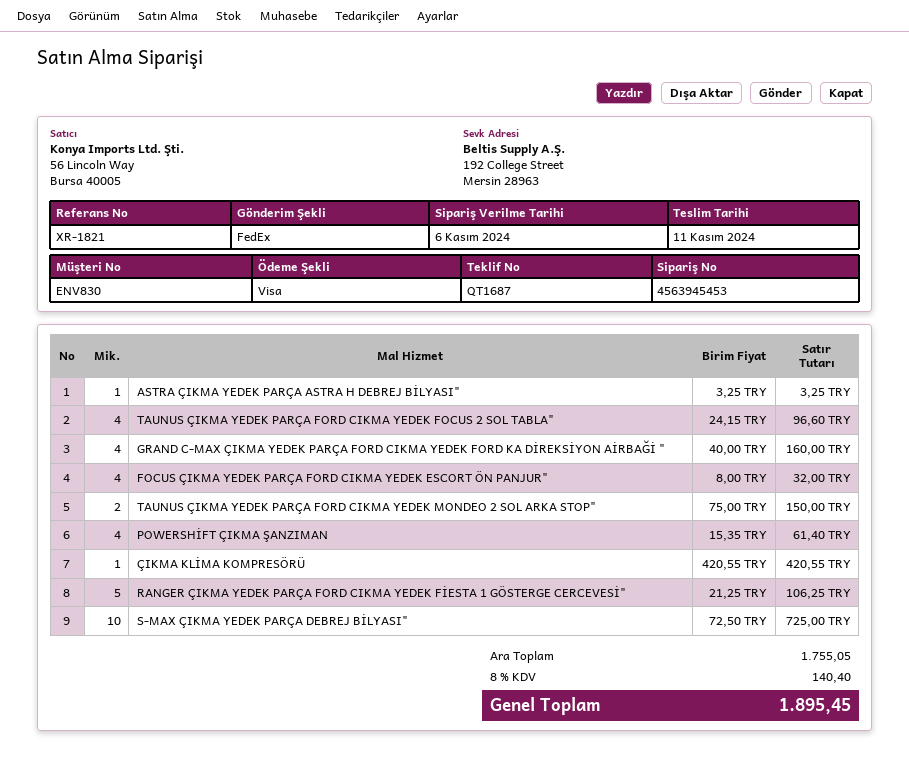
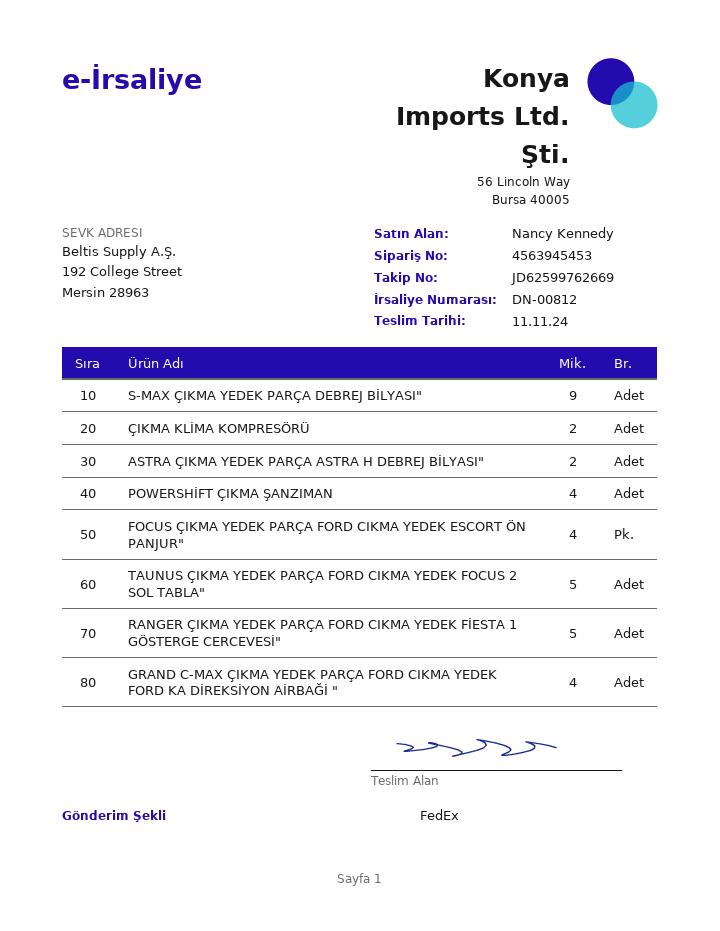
ASTRA ÇIKMA YEDEK PARÇA ASTRA H DEBREJ BİLYASI": 1 -> 2
TAUNUS ÇIKMA YEDEK PARÇA FORD CIKMA YEDEK FOCUS 2 SOL TABLA": 4 -> 5
TAUNUS ÇIKMA YEDEK PARÇA FORD CIKMA YEDEK MONDEO 2 SOL ARKA STOP": 2 -> none
ÇIKMA KLİMA KOMPRESÖRÜ: 1 -> 2
S-MAX ÇIKMA YEDEK PARÇA DEBREJ BİLYASI": 10 -> 9

